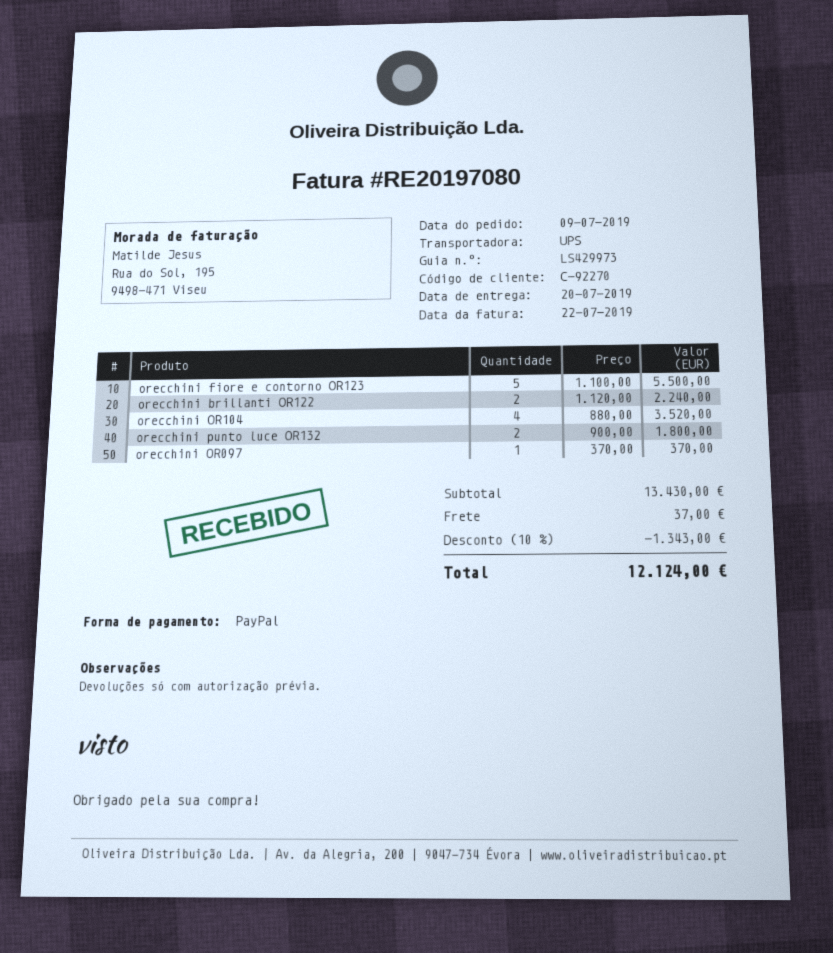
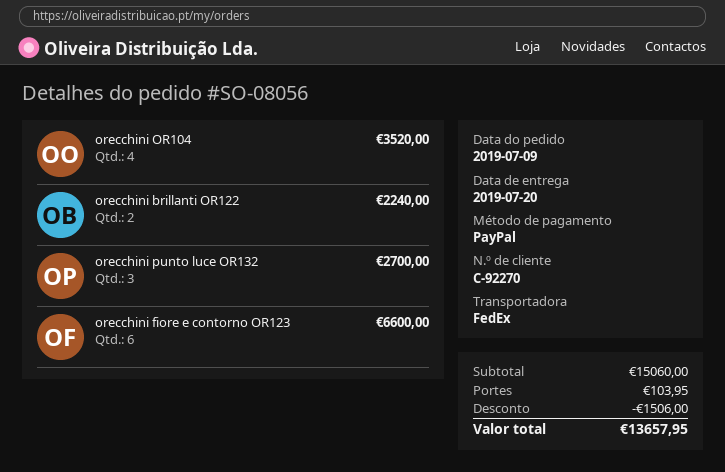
shipping method: UPS -> FedEx
orecchini fiore e contorno OR123: 5 for 5500.00 -> 6 for 6600.00
orecchini punto luce OR132: 2 for 1800.00 -> 3 for 2700.00
orecchini OR097: 1 for 370.00 -> none
subtotal: 13430.00 -> 15060.00
discount: 1343.00 -> 1506.00
shipping: 37.00 -> 103.95
total: 12124.00 -> 13657.95

